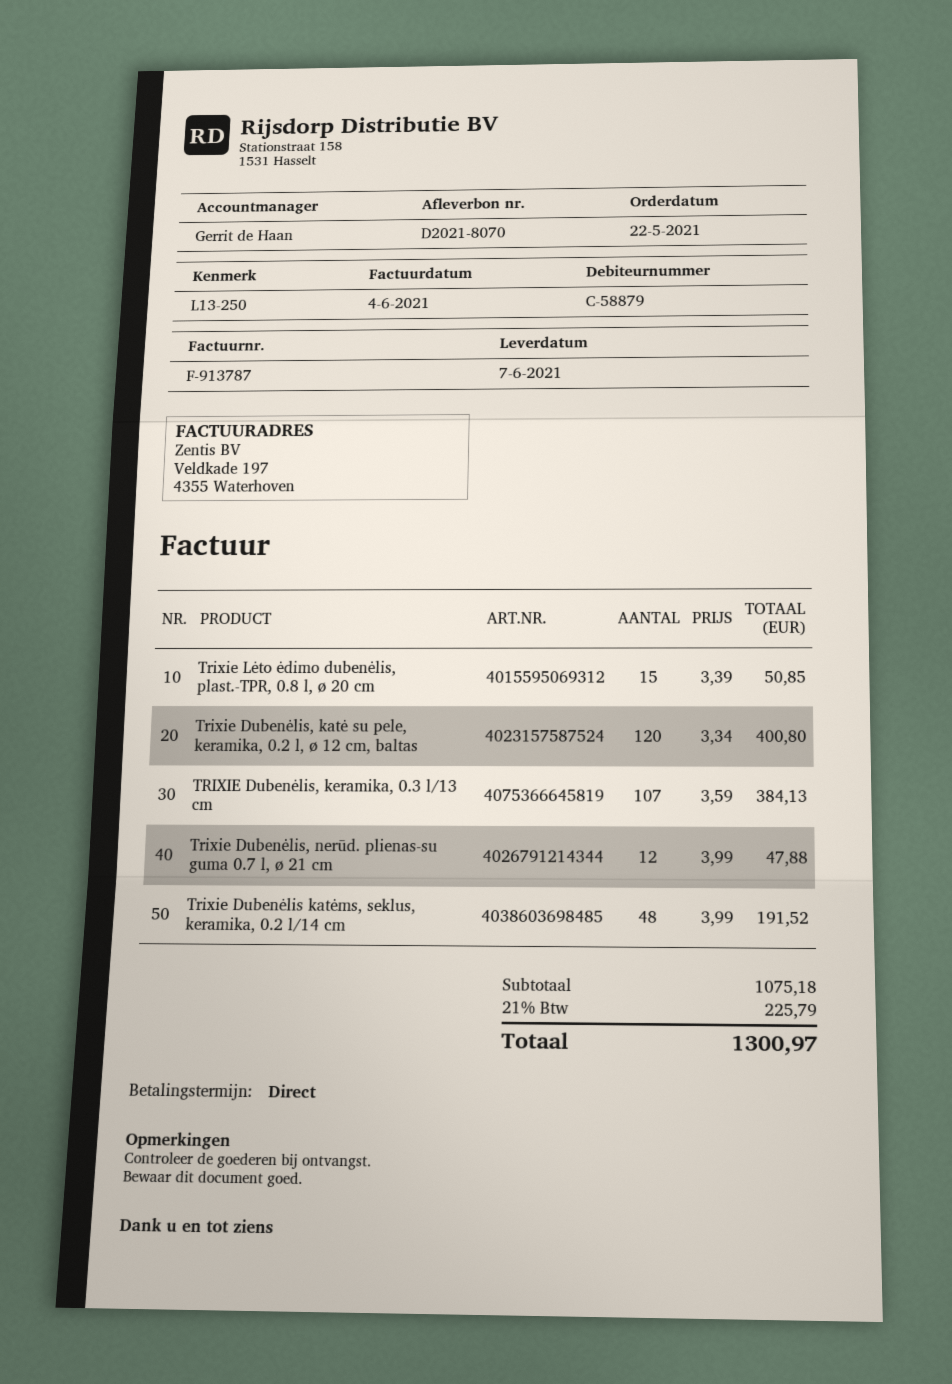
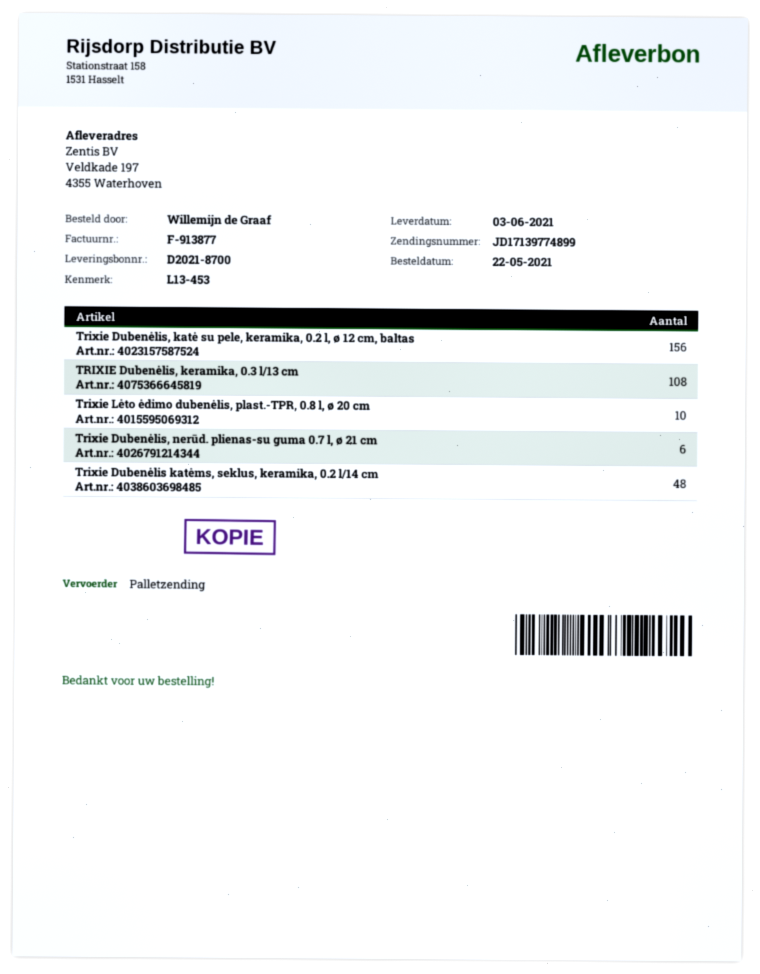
delivery note number: D2021-8070 -> D2021-8700
delivery date: 2021-06-07 -> 2021-06-03
invoice number: F-913787 -> F-913877
reference: L13-250 -> L13-453
Trixie Lėto ėdimo dubenėlis, plast.-TPR, 0.8 l, ø 20 cm: 15 -> 10
Trixie Dubenėlis, katė su pele, keramika, 0.2 l, ø 12 cm, baltas: 120 -> 156
TRIXIE Dubenėlis, keramika, 0.3 l/13 cm: 107 -> 108
Trixie Dubenėlis, nerūd. plienas-su guma 0.7 l, ø 21 cm: 12 -> 6

